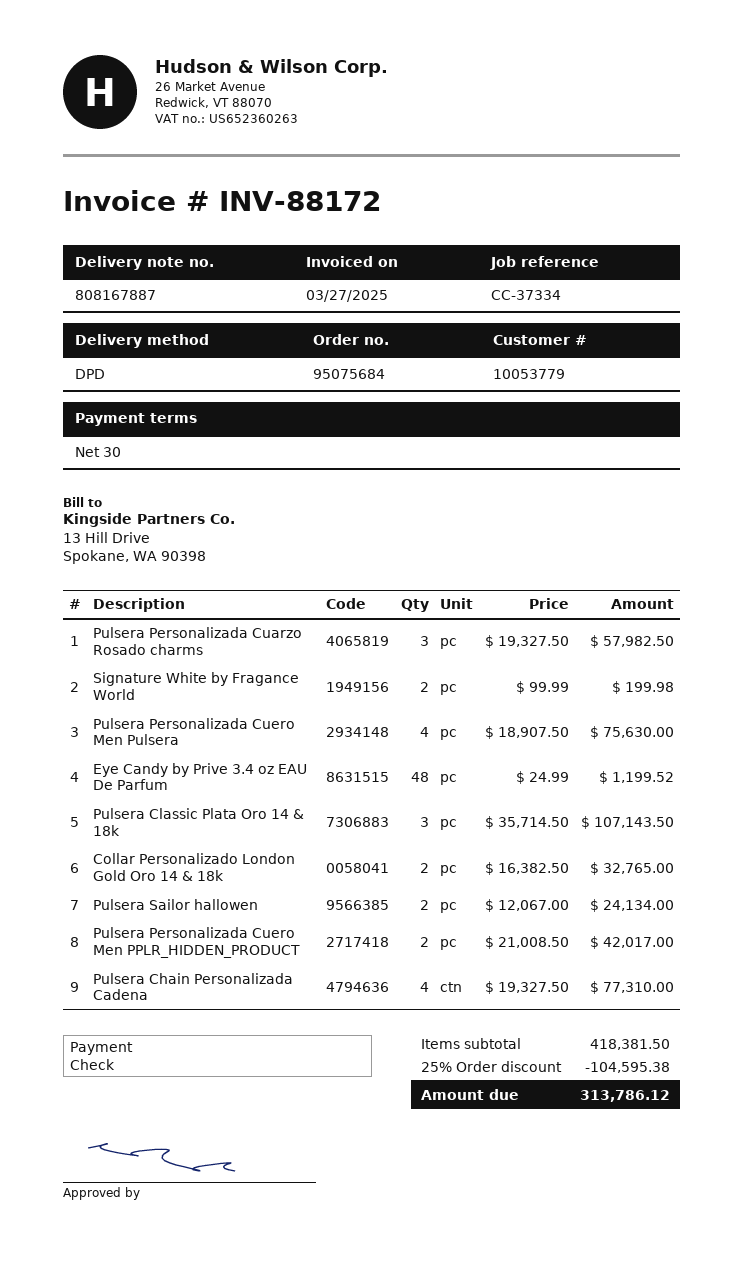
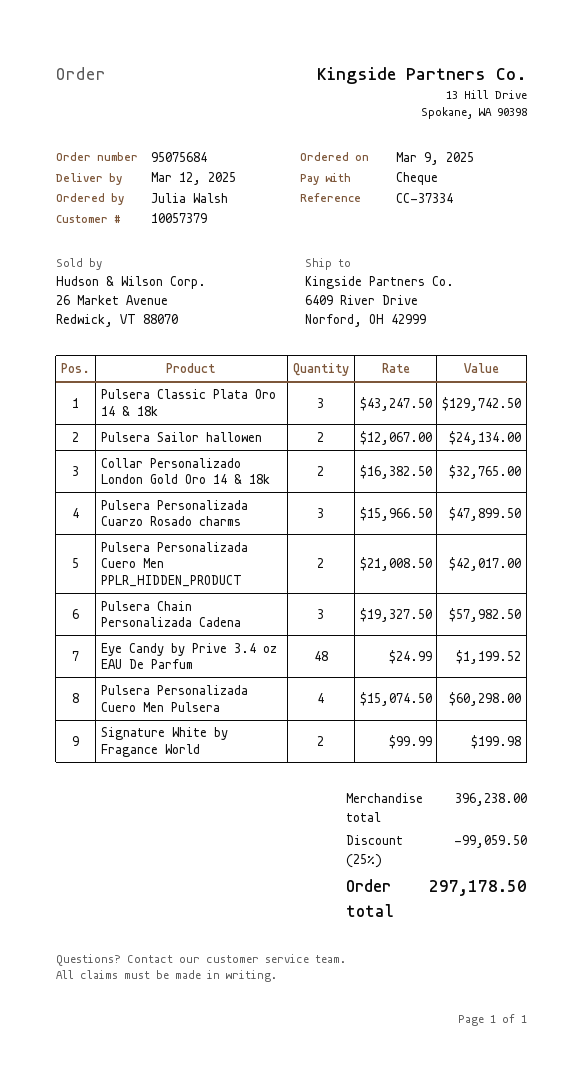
customer number: 10053779 -> 10057379
Pulsera Personalizada Cuarzo Rosado charms: 3 x 19327.50 = 57982.50 -> 3 x 15966.50 = 47899.50
Pulsera Personalizada Cuero Men Pulsera: 4 x 18907.50 = 75630.00 -> 4 x 15074.50 = 60298.00
Pulsera Classic Plata Oro 14 & 18k: 3 x 35714.50 = 107143.50 -> 3 x 43247.50 = 129742.50
Pulsera Chain Personalizada Cadena: 4 x 19327.50 = 77310.00 -> 3 x 19327.50 = 57982.50
subtotal: 418381.50 -> 396238.00
discount: 25% = 104595.38 -> 25% = 99059.50
total: 313786.12 -> 297178.50

